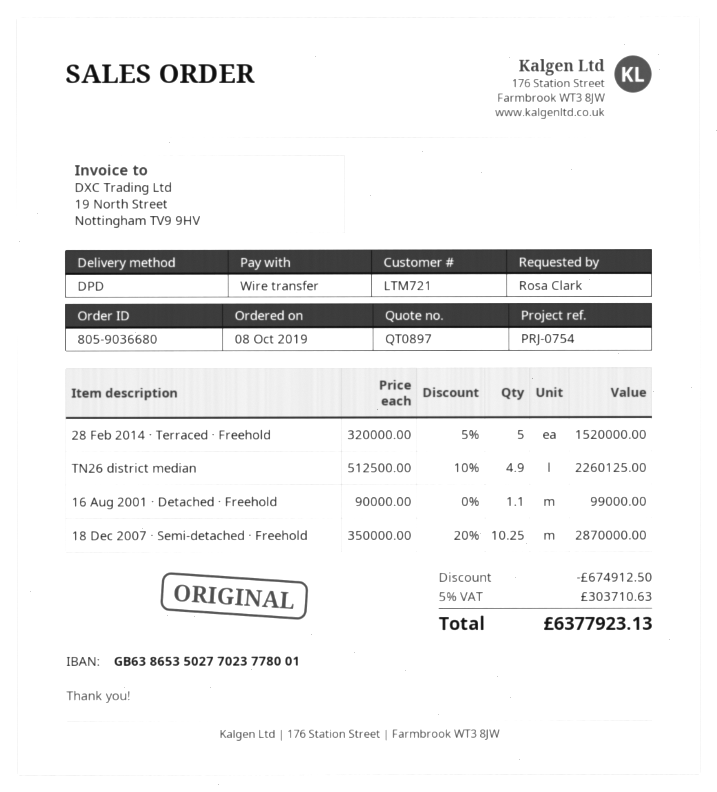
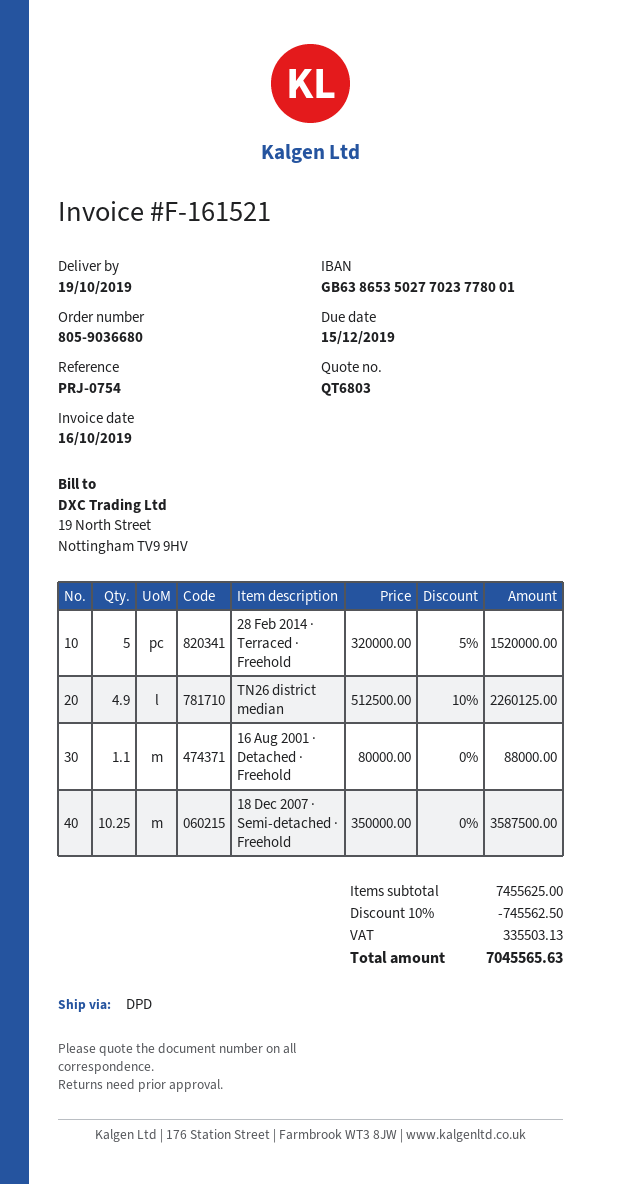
quote number: QT0897 -> QT6803
16 Aug 2001 · Detached · Freehold: 1.1 x 90000.00 = 99000.00 -> 1.1 x 80000.00 = 88000.00
18 Dec 2007 · Semi-detached · Freehold: 10.25 x 350000.00 - 20% = 2870000.00 -> 10.25 x 350000.00 = 3587500.00
discount: 674912.50 -> 745562.50
tax: 303710.63 -> 335503.13
total: 6377923.13 -> 7045565.63

